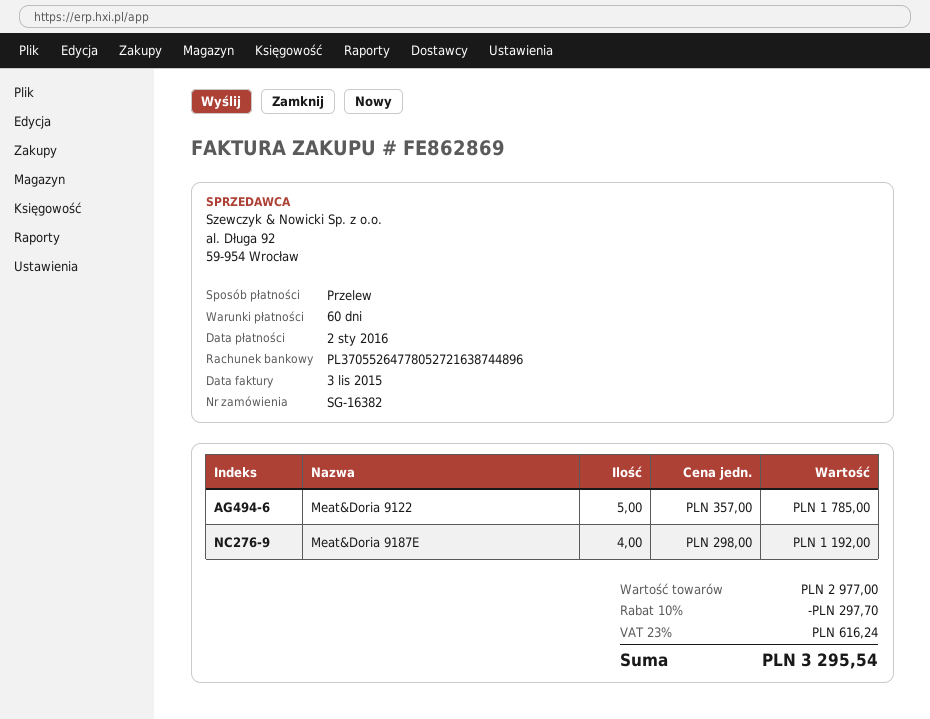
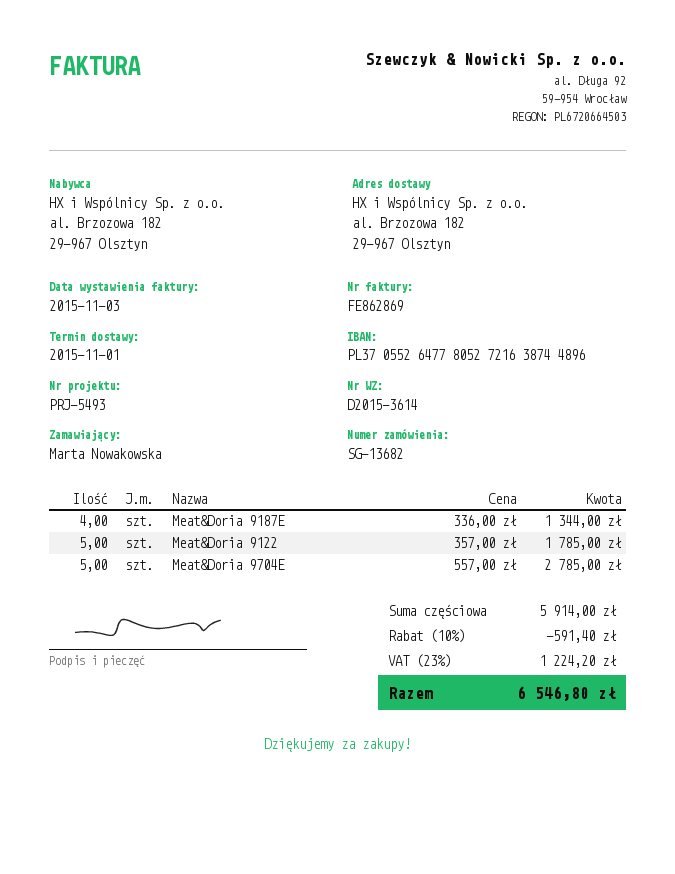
order number: SG-16382 -> SG-13682
Meat&Doria 9187E: 4 x 298.00 = 1192.00 -> 4 x 336.00 = 1344.00
Meat&Doria 9704E: none -> 5 x 557.00 = 2785.00
subtotal: 2977.00 -> 5914.00
discount: 10% = 297.70 -> 10% = 591.40
tax: 23% = 616.24 -> 23% = 1224.20
total: 3295.54 -> 6546.80

